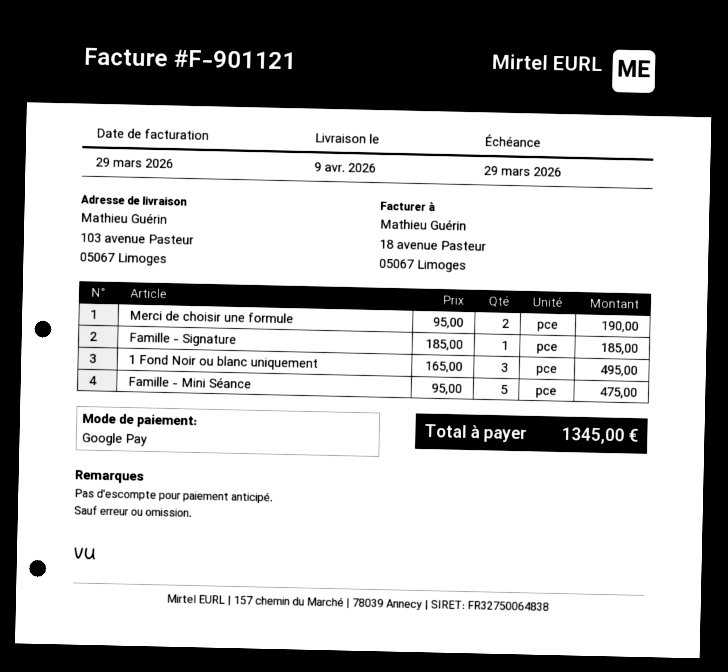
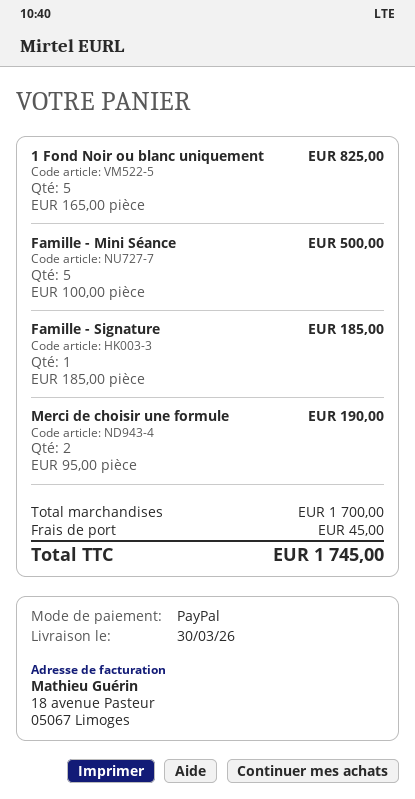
delivery date: 2026-04-09 -> 2026-03-30
payment method: Google Pay -> PayPal
1 Fond Noir ou blanc uniquement: 3 x 165.00 = 495.00 -> 5 x 165.00 = 825.00
Famille - Mini Séance: 5 x 95.00 = 475.00 -> 5 x 100.00 = 500.00
shipping: none -> 45.00
total: 1345.00 -> 1745.00

